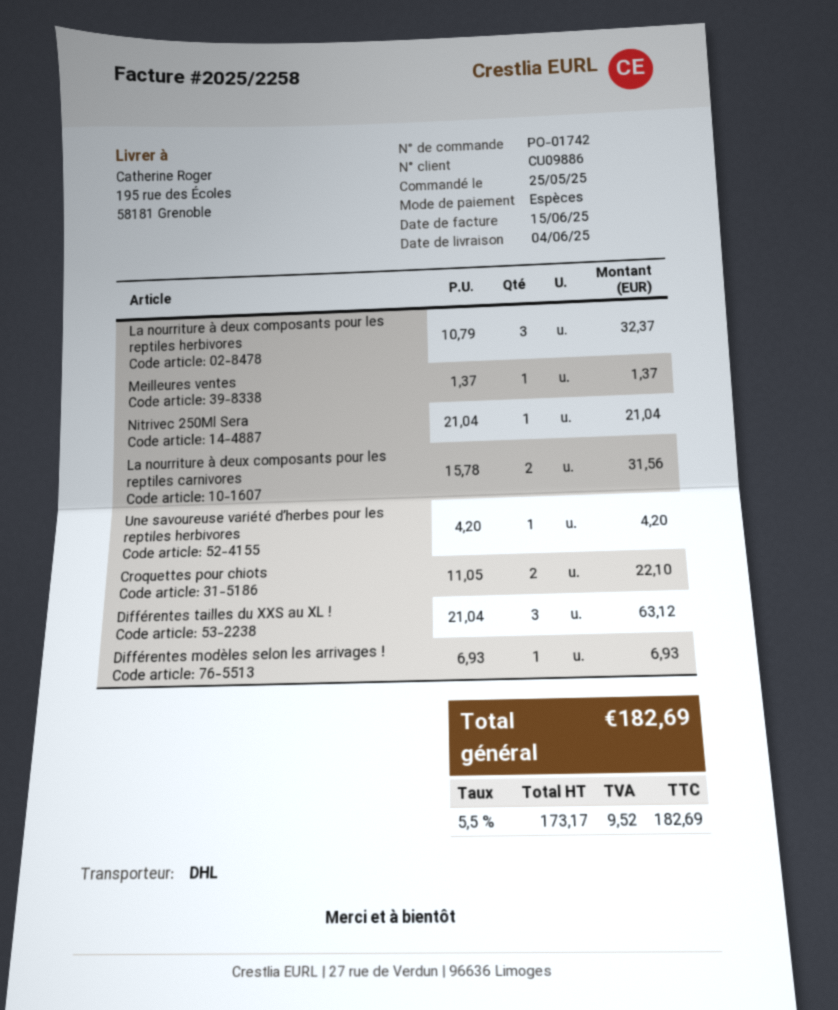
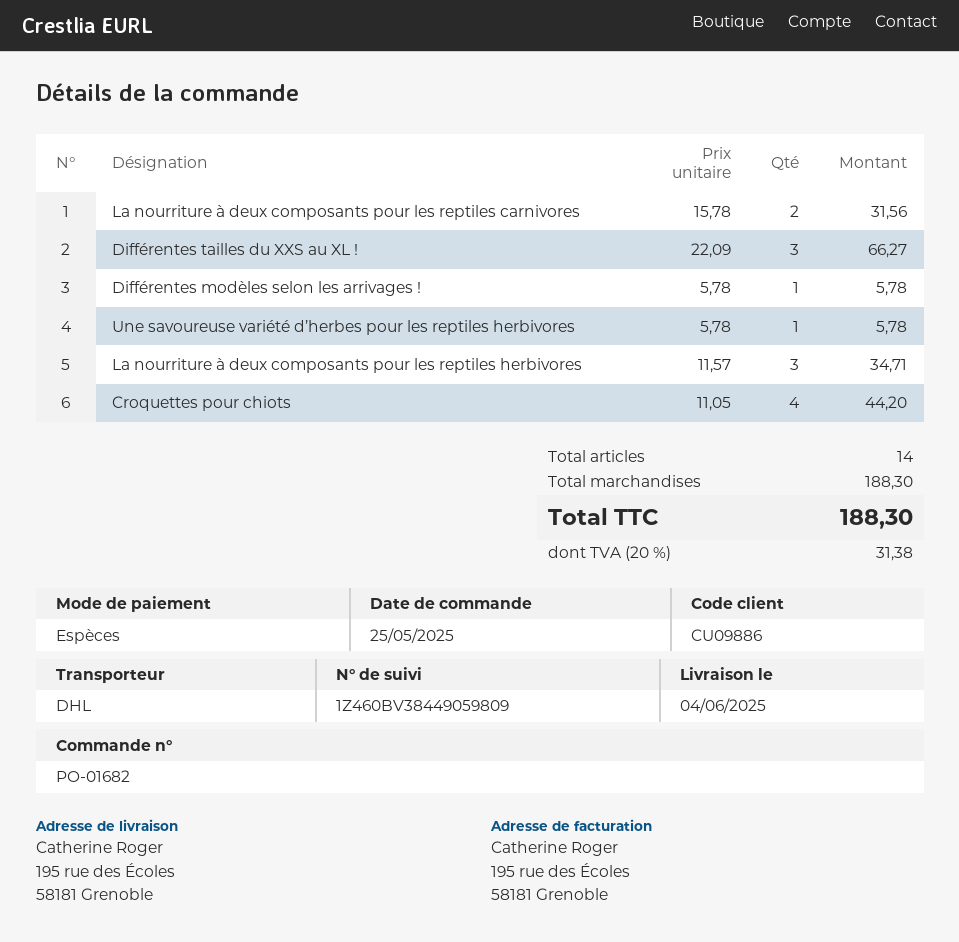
order number: PO-01742 -> PO-01682
La nourriture à deux composants pour les reptiles herbivores: 3 x 10.79 = 32.37 -> 3 x 11.57 = 34.71
Meilleures ventes: 1 x 1.37 = 1.37 -> none
Nitrivec 250Ml Sera: 1 x 21.04 = 21.04 -> none
Une savoureuse variété d’herbes pour les reptiles herbivores: 1 x 4.20 = 4.20 -> 1 x 5.78 = 5.78
Croquettes pour chiots: 2 x 11.05 = 22.10 -> 4 x 11.05 = 44.20
Différentes tailles du XXS au XL !: 3 x 21.04 = 63.12 -> 3 x 22.09 = 66.27
Différentes modèles selon les arrivages !: 1 x 6.93 = 6.93 -> 1 x 5.78 = 5.78
tax: 5.5% = 9.52 -> 20% = 31.38
total: 182.69 -> 188.30

